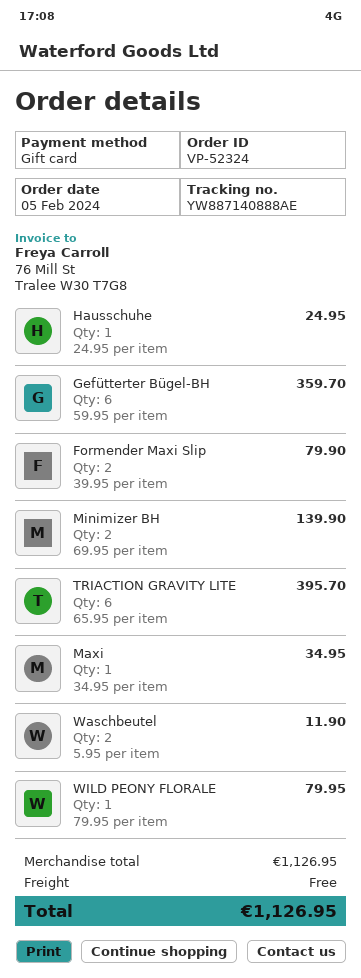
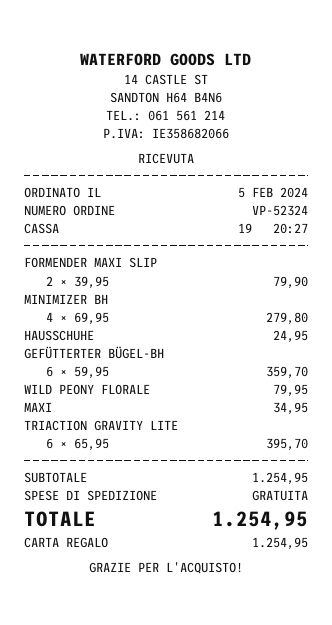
Minimizer BH: 2 x 69.95 = 139.90 -> 4 x 69.95 = 279.80
Waschbeutel: 2 x 5.95 = 11.90 -> none
subtotal: 1126.95 -> 1254.95
total: 1126.95 -> 1254.95

